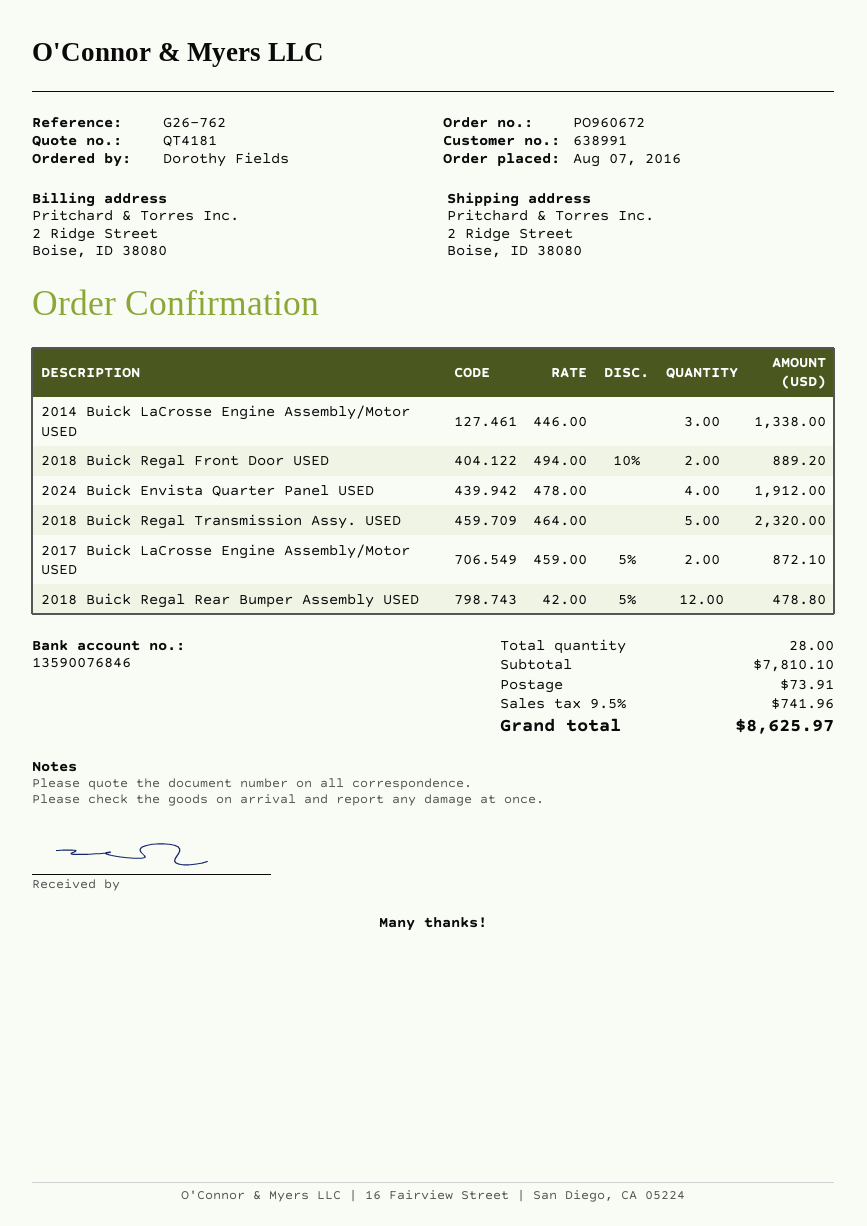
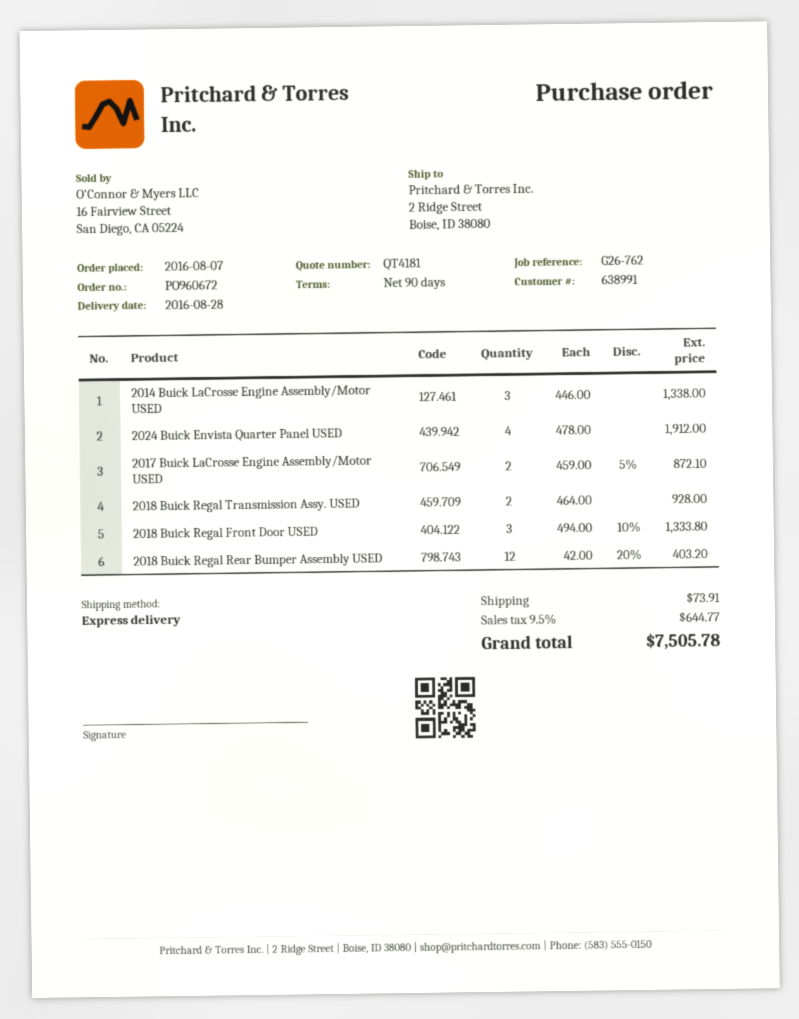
2018 Buick Regal Front Door USED: 2 x 494.00 - 10% = 889.20 -> 3 x 494.00 - 10% = 1333.80
2018 Buick Regal Transmission Assy. USED: 5 x 464.00 = 2320.00 -> 2 x 464.00 = 928.00
2018 Buick Regal Rear Bumper Assembly USED: 12 x 42.00 - 5% = 478.80 -> 12 x 42.00 - 20% = 403.20
tax: 9.5% = 741.96 -> 9.5% = 644.77
total: 8625.97 -> 7505.78

